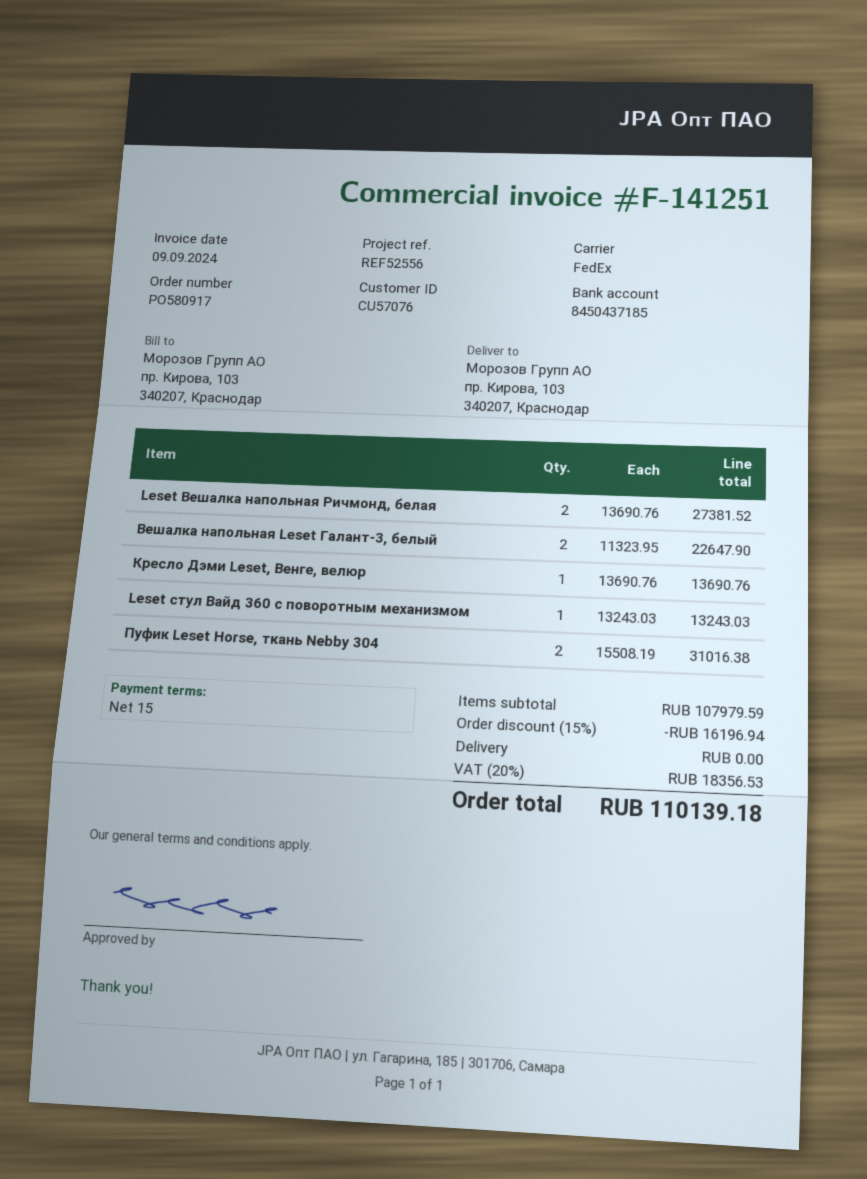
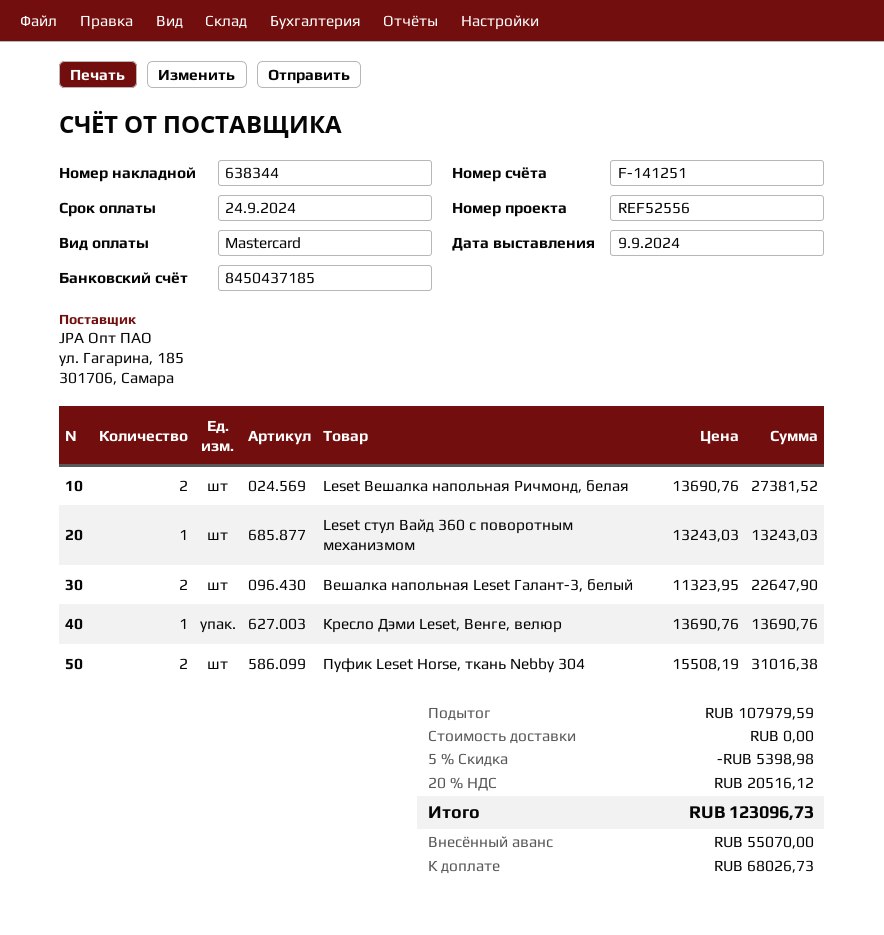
discount: 15% = 16196.94 -> 5% = 5398.98
tax: 20% = 18356.53 -> 20% = 20516.12
total: 110139.18 -> 123096.73

